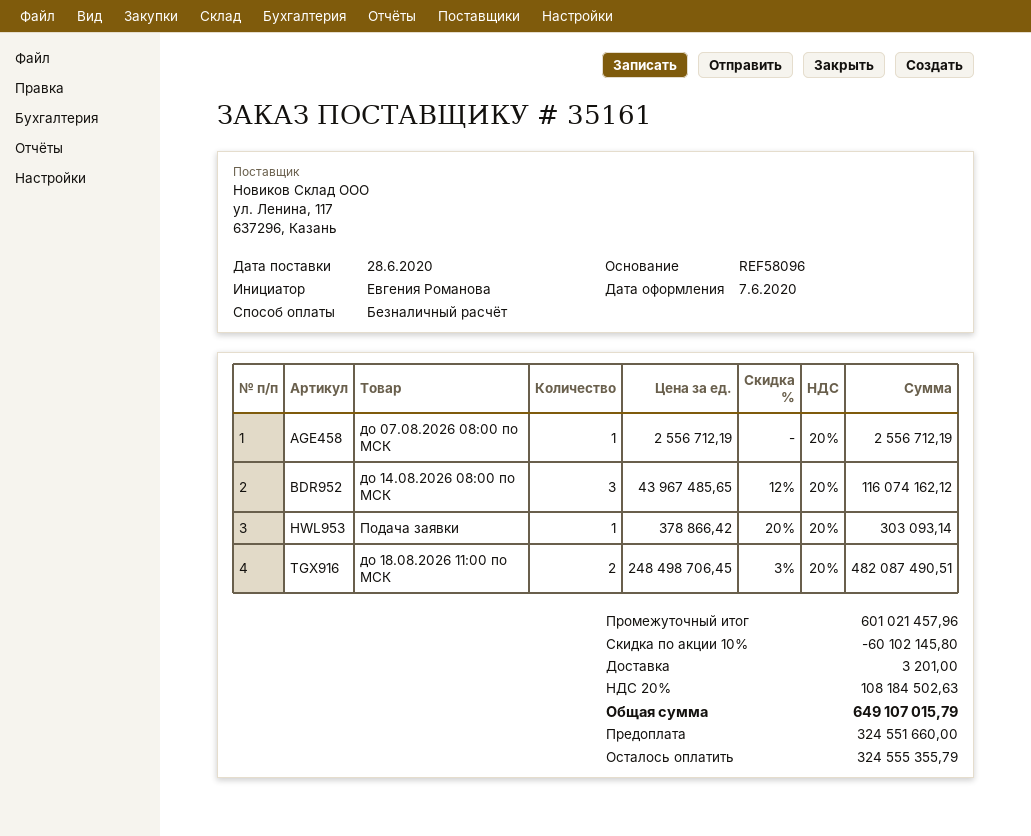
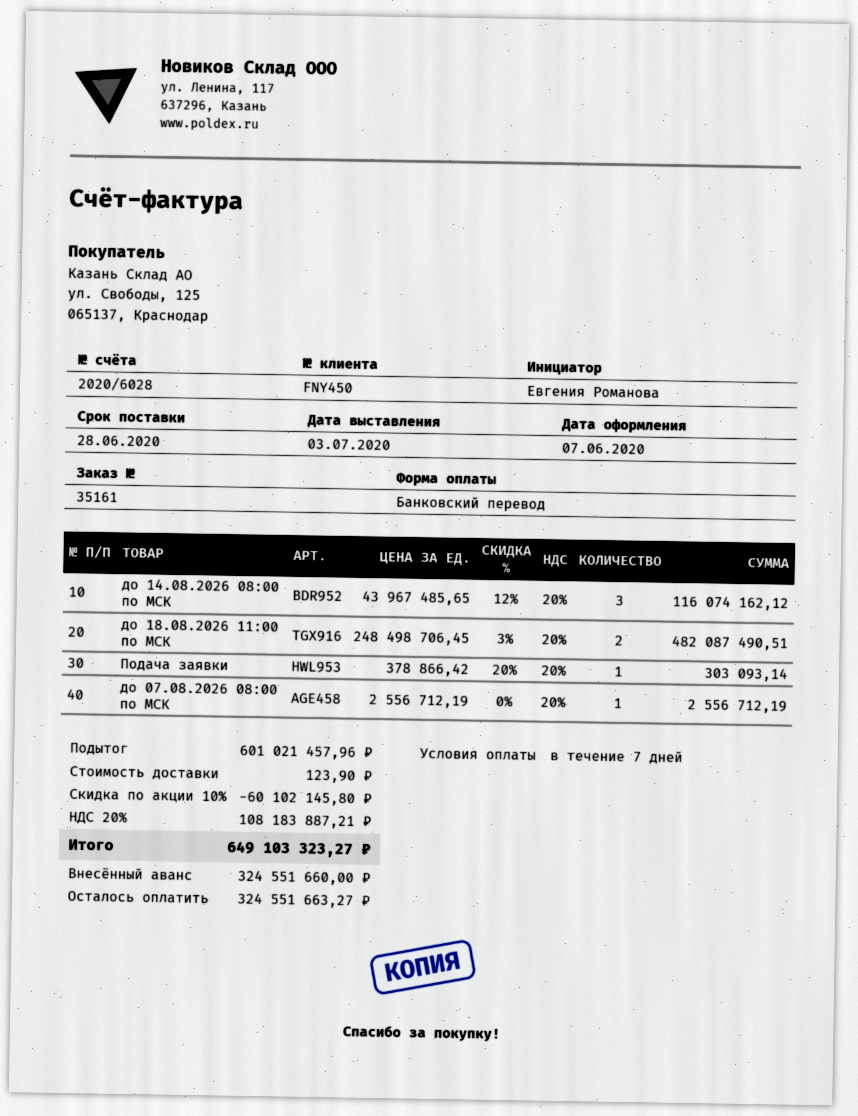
shipping: 3201.00 -> 123.90
tax: 20% = 108184502.63 -> 20% = 108183887.21
total: 649107015.79 -> 649103323.27
balance: 324555355.79 -> 324551663.27

